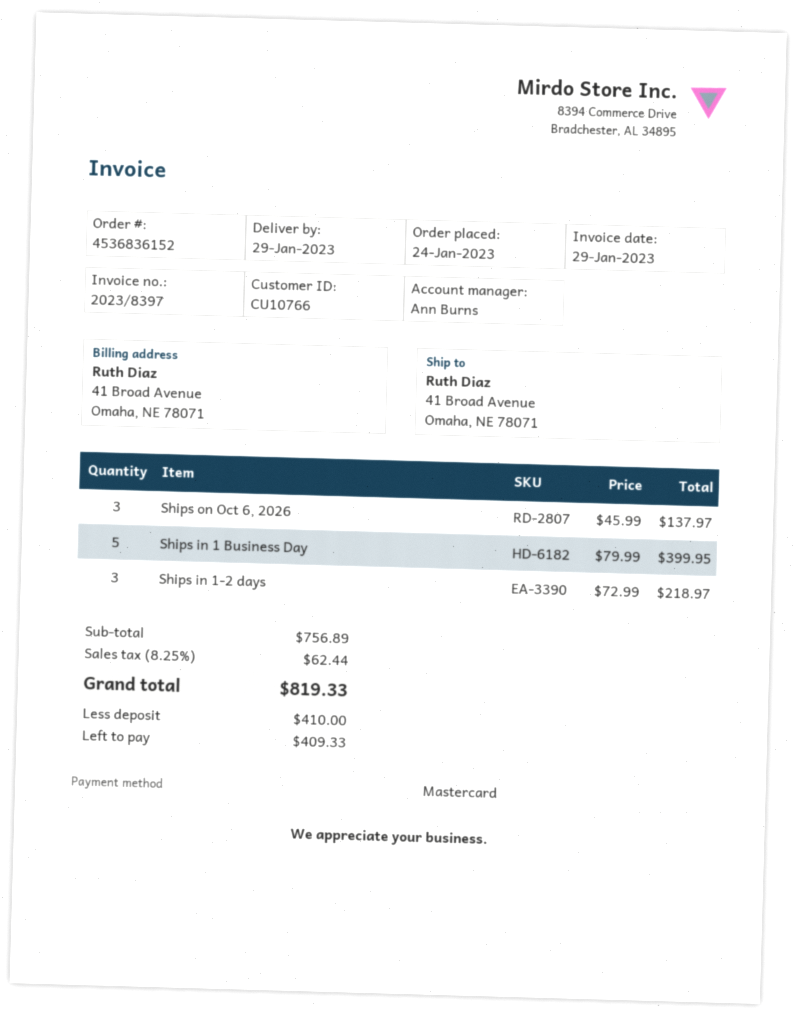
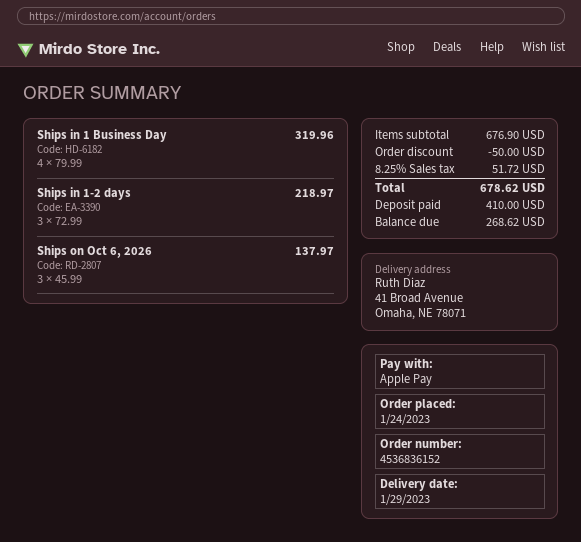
payment method: Mastercard -> Apple Pay
Ships in 1 Business Day: 5 x 79.99 = 399.95 -> 4 x 79.99 = 319.96
subtotal: 756.89 -> 676.90
discount: none -> 50.00
tax: 8.25% = 62.44 -> 8.25% = 51.72
total: 819.33 -> 678.62
balance: 409.33 -> 268.62

